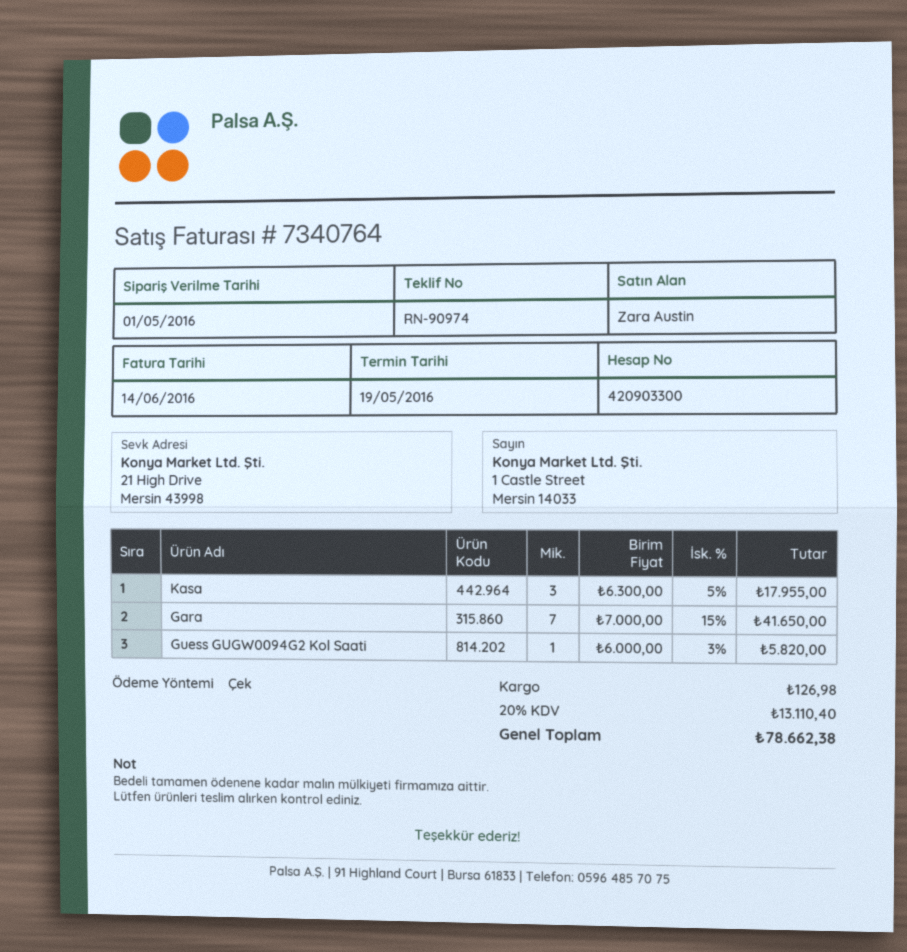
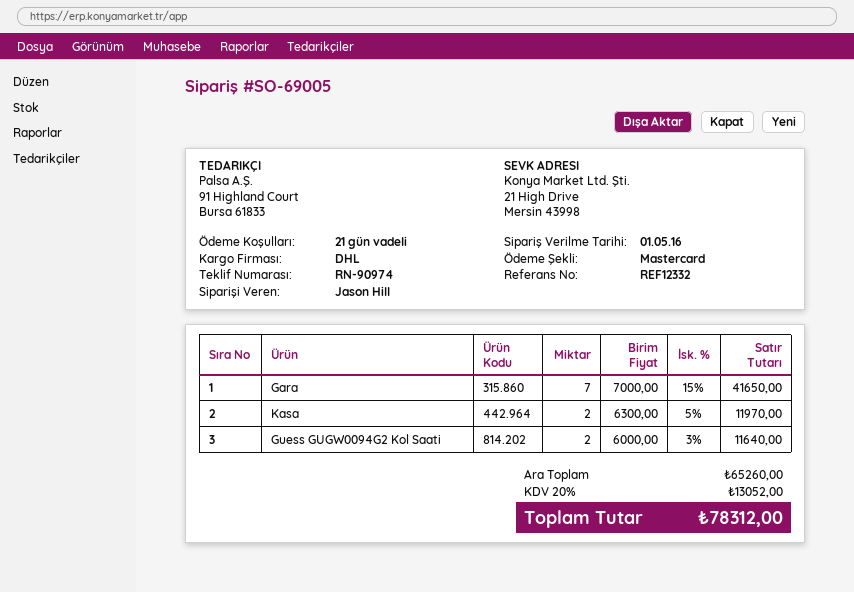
ordered by: Zara Austin -> Jason Hill
payment method: cheque -> Mastercard
Kasa: 3 x 6300.00 - 5% = 17955.00 -> 2 x 6300.00 - 5% = 11970.00
Guess GUGW0094G2 Kol Saati: 1 x 6000.00 - 3% = 5820.00 -> 2 x 6000.00 - 3% = 11640.00
shipping: 126.98 -> none
tax: 20% = 13110.40 -> 20% = 13052.00
total: 78662.38 -> 78312.00

